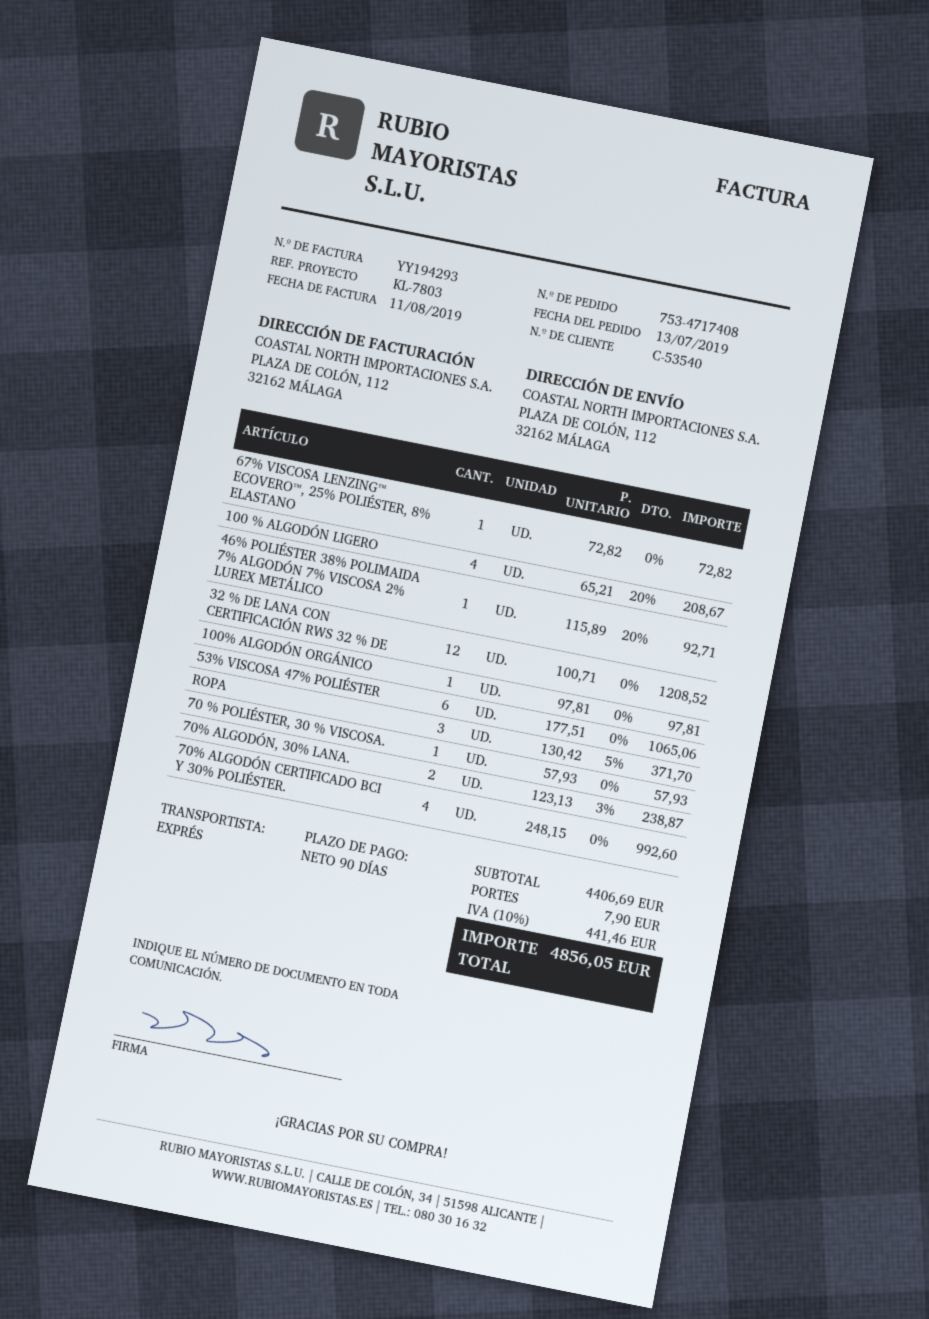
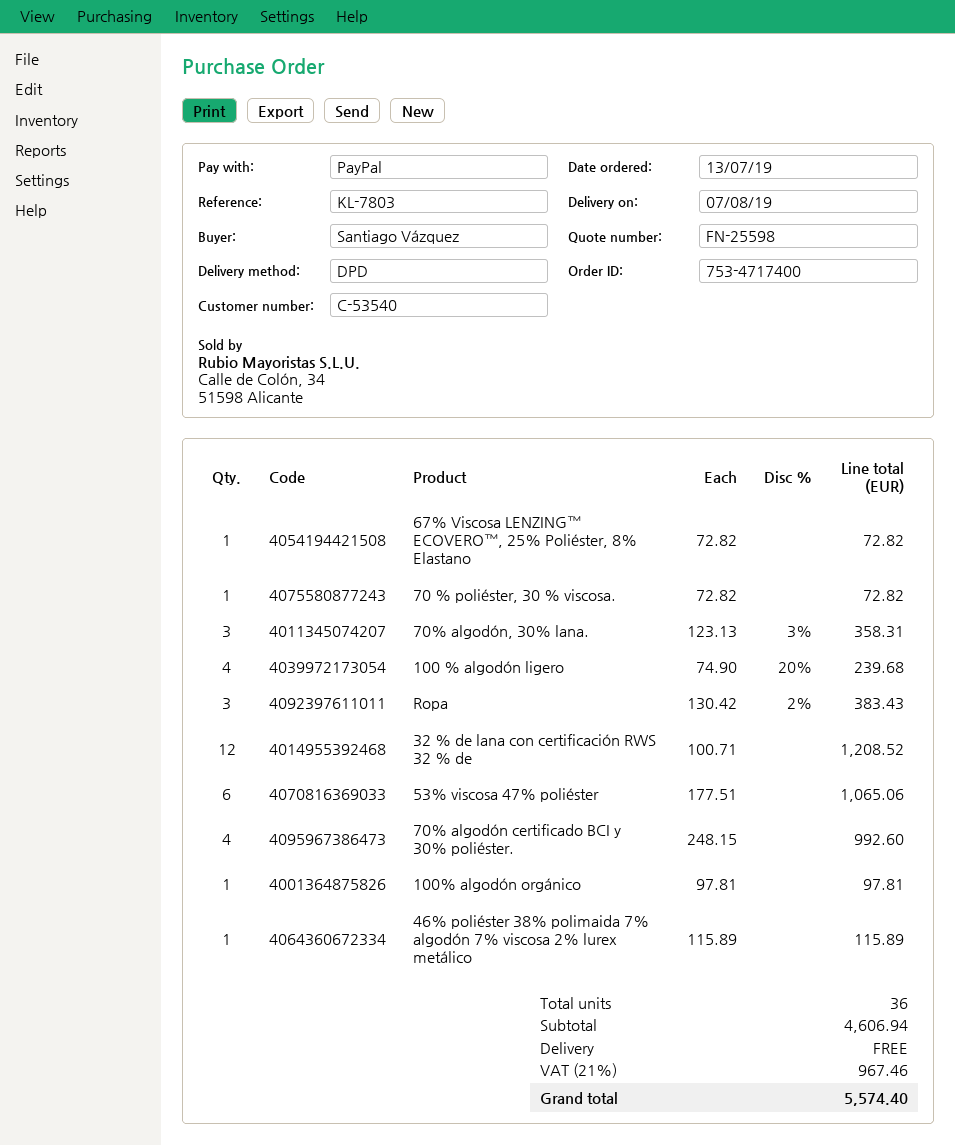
order number: 753-4717408 -> 753-4717400
shipping method: express -> DPD
100 % ALGODÓN LIGERO: 4 x 65.21 - 20% = 208.67 -> 4 x 74.90 - 20% = 239.68
46% POLIÉSTER 38% POLIMAIDA 7% ALGODÓN 7% VISCOSA 2% LUREX METÁLICO: 1 x 115.89 - 20% = 92.71 -> 1 x 115.89 = 115.89
ROPA: 3 x 130.42 - 5% = 371.70 -> 3 x 130.42 - 2% = 383.43
70 % POLIÉSTER, 30 % VISCOSA.: 1 x 57.93 = 57.93 -> 1 x 72.82 = 72.82
70% ALGODÓN, 30% LANA.: 2 x 123.13 - 3% = 238.87 -> 3 x 123.13 - 3% = 358.31
subtotal: 4406.69 -> 4606.94
shipping: 7.90 -> 0.00
tax: 10% = 441.46 -> 21% = 967.46
total: 4856.05 -> 5574.40

